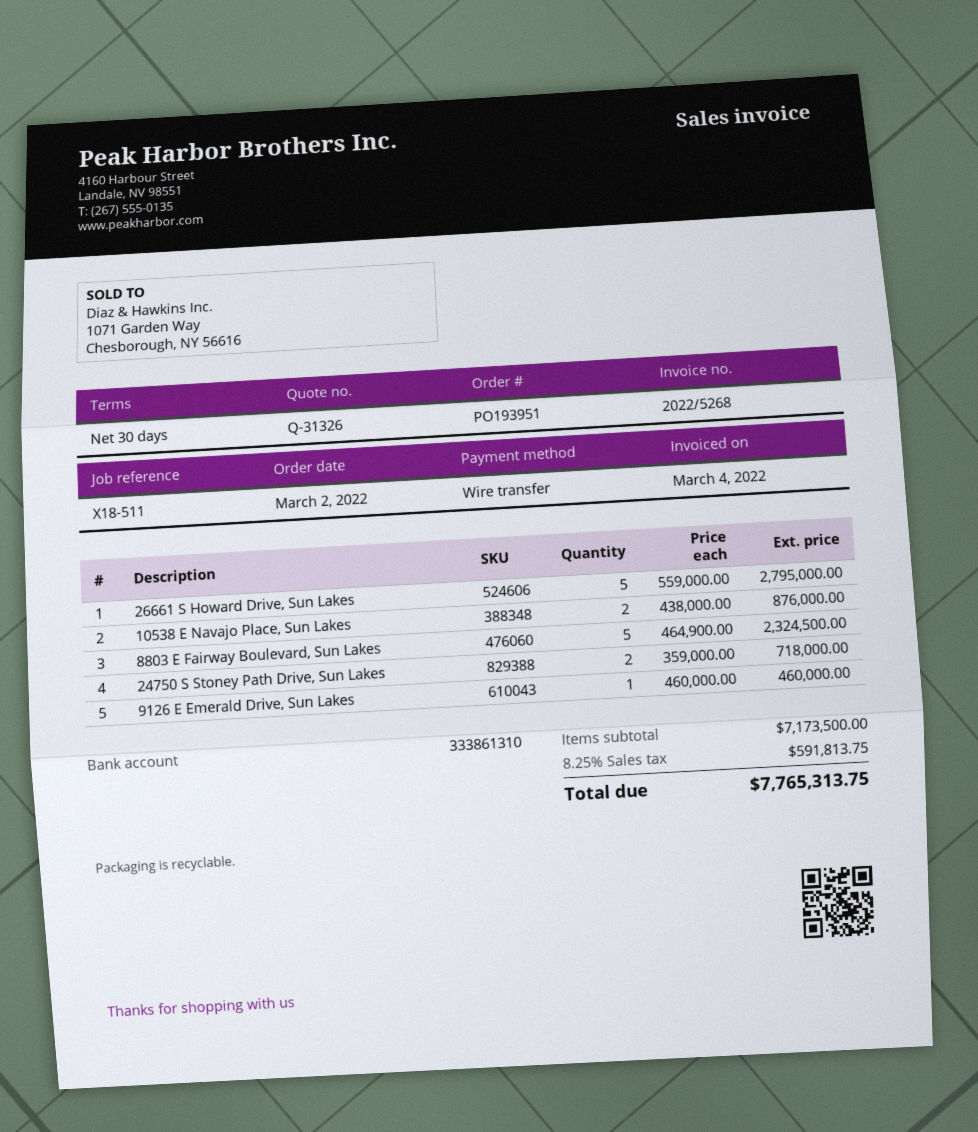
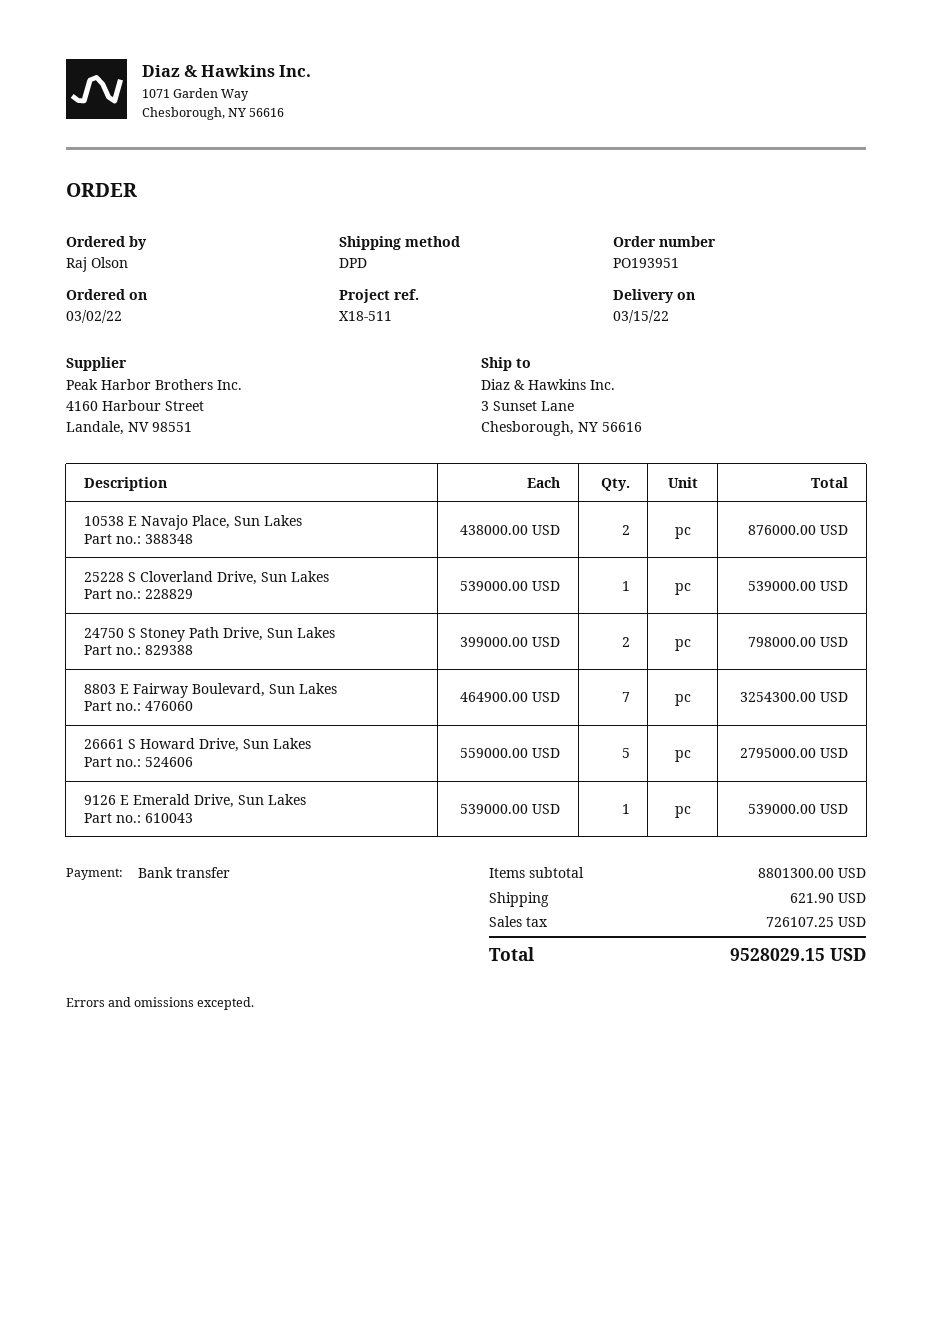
8803 E Fairway Boulevard, Sun Lakes: 5 x 464900.00 = 2324500.00 -> 7 x 464900.00 = 3254300.00
24750 S Stoney Path Drive, Sun Lakes: 2 x 359000.00 = 718000.00 -> 2 x 399000.00 = 798000.00
9126 E Emerald Drive, Sun Lakes: 1 x 460000.00 = 460000.00 -> 1 x 539000.00 = 539000.00
25228 S Cloverland Drive, Sun Lakes: none -> 1 x 539000.00 = 539000.00
subtotal: 7173500.00 -> 8801300.00
shipping: none -> 621.90
tax: 591813.75 -> 726107.25
total: 7765313.75 -> 9528029.15

